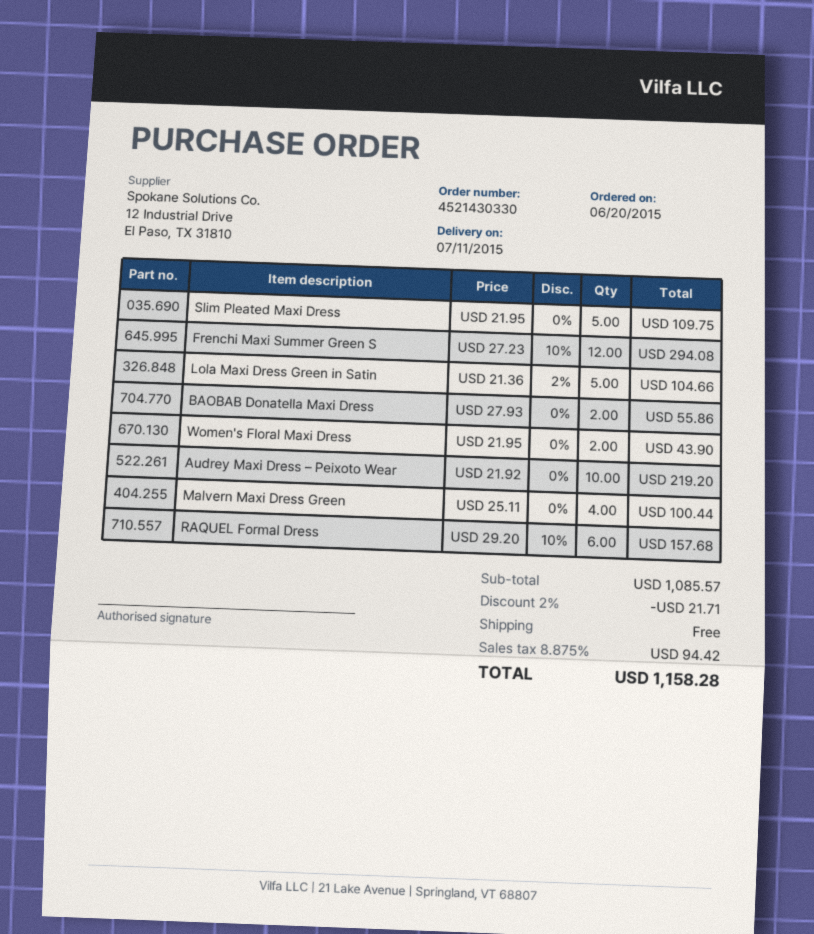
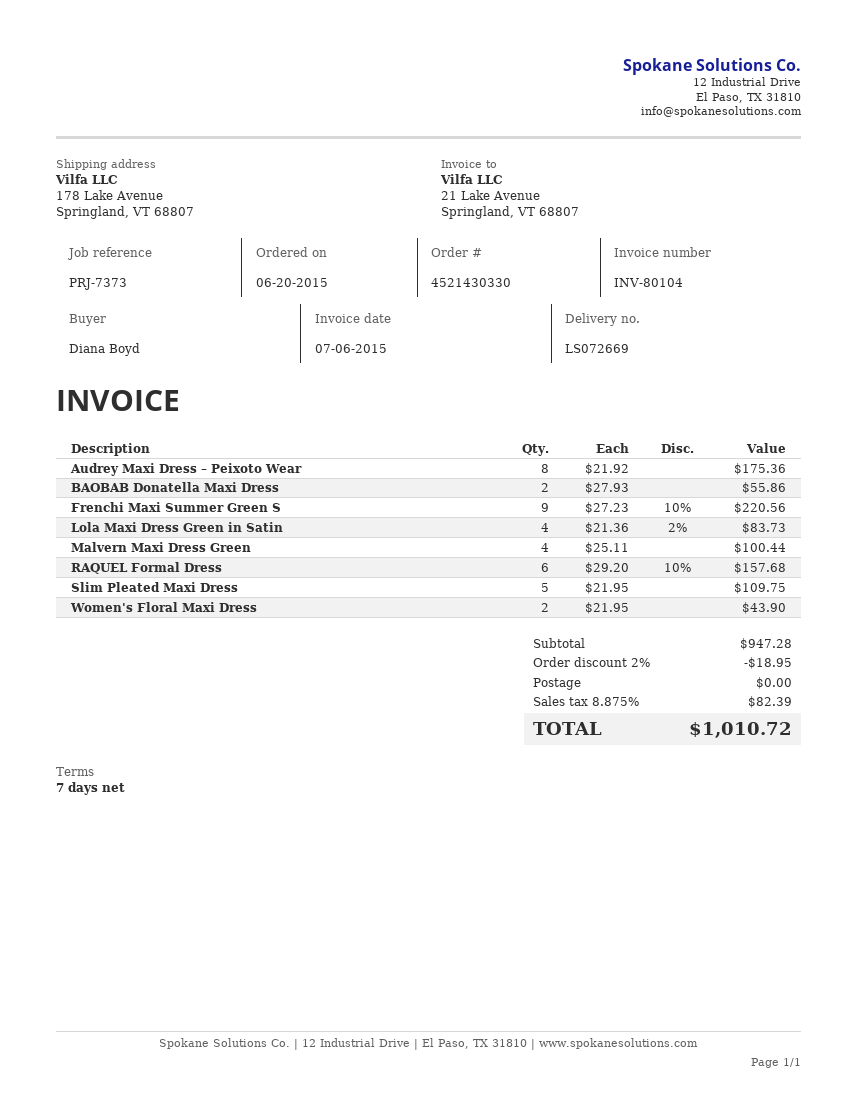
Frenchi Maxi Summer Green S: 12 x 27.23 - 10% = 294.08 -> 9 x 27.23 - 10% = 220.56
Lola Maxi Dress Green in Satin: 5 x 21.36 - 2% = 104.66 -> 4 x 21.36 - 2% = 83.73
Audrey Maxi Dress – Peixoto Wear: 10 x 21.92 = 219.20 -> 8 x 21.92 = 175.36
subtotal: 1085.57 -> 947.28
discount: 2% = 21.71 -> 2% = 18.95
tax: 8.875% = 94.42 -> 8.875% = 82.39
total: 1158.28 -> 1010.72

